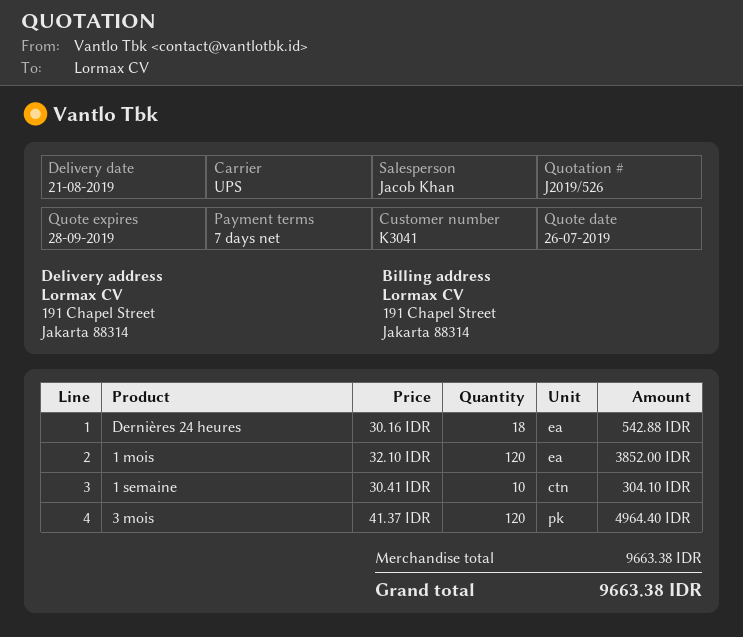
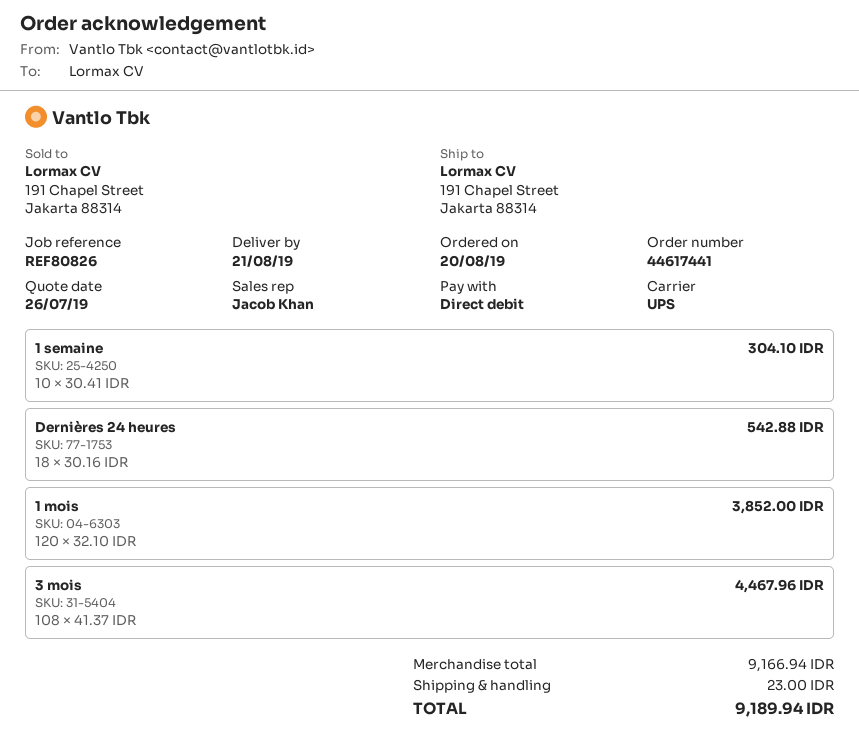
3 mois: 120 x 41.37 = 4964.40 -> 108 x 41.37 = 4467.96
subtotal: 9663.38 -> 9166.94
shipping: none -> 23.00
total: 9663.38 -> 9189.94

